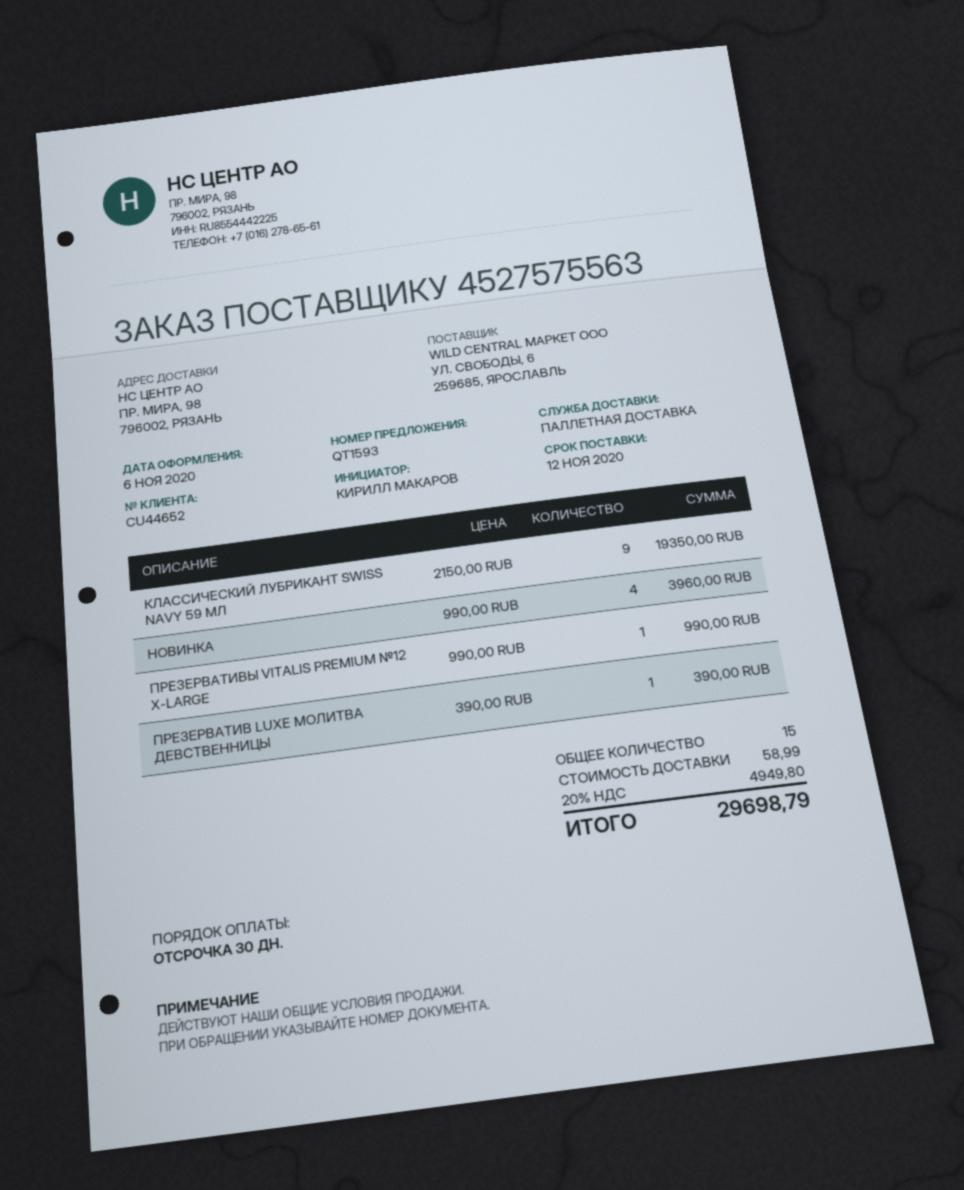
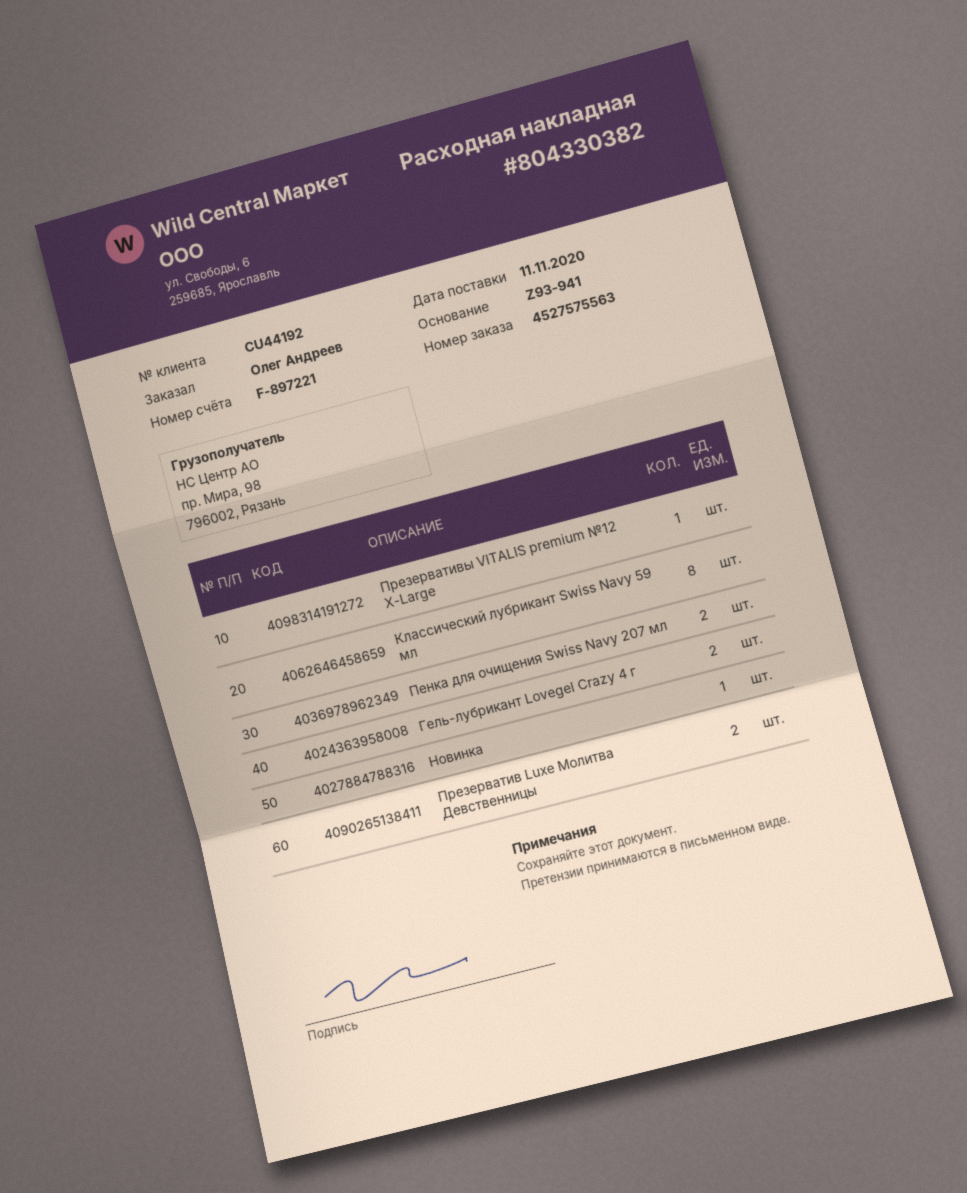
delivery date: 2020-11-12 -> 2020-11-11
customer number: CU44652 -> CU44192
ordered by: КИРИЛЛ МАКАРОВ -> Олег Андреев
КЛАССИЧЕСКИЙ ЛУБРИКАНТ SWISS NAVY 59 МЛ: 9 -> 8
НОВИНКА: 4 -> 1
ПРЕЗЕРВАТИВ LUXE МОЛИТВА ДЕВСТВЕННИЦЫ: 1 -> 2
Пенка для очищения Swiss Navy 207 мл: none -> 2
Гель-лубрикант Lovegel Crazy 4 г: none -> 2

